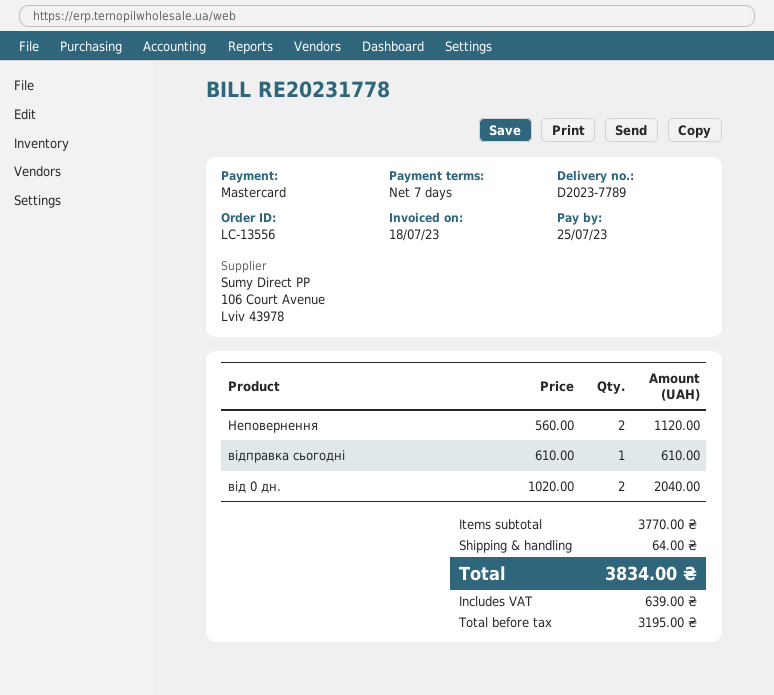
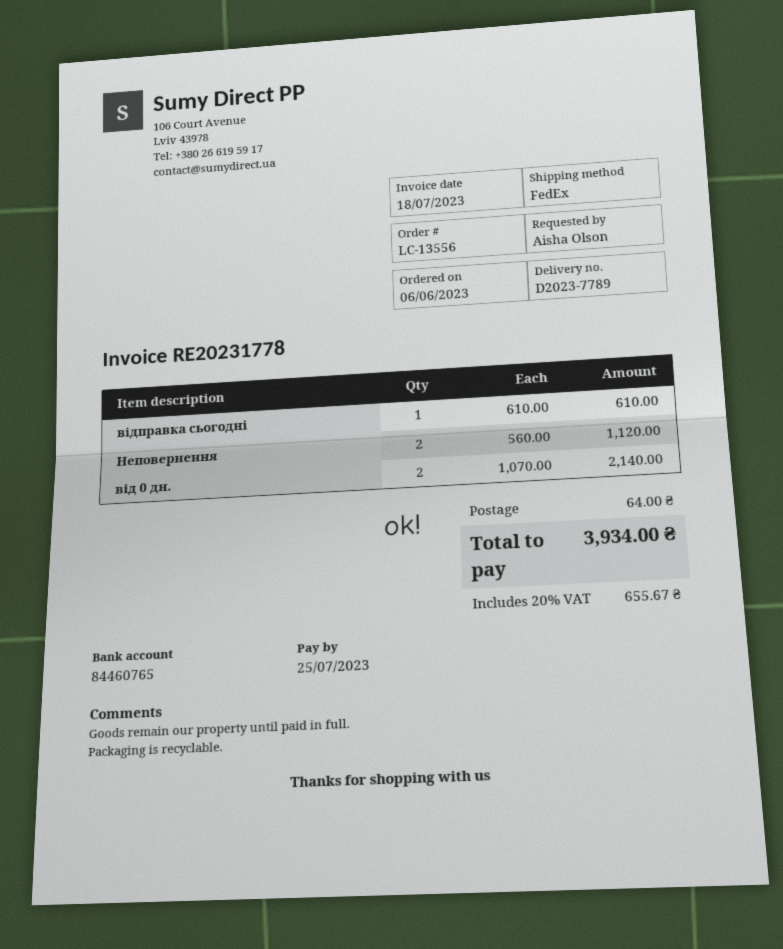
від 0 дн.: 2 x 1020.00 = 2040.00 -> 2 x 1070.00 = 2140.00
tax: 639.00 -> 655.67
total: 3834.00 -> 3934.00

